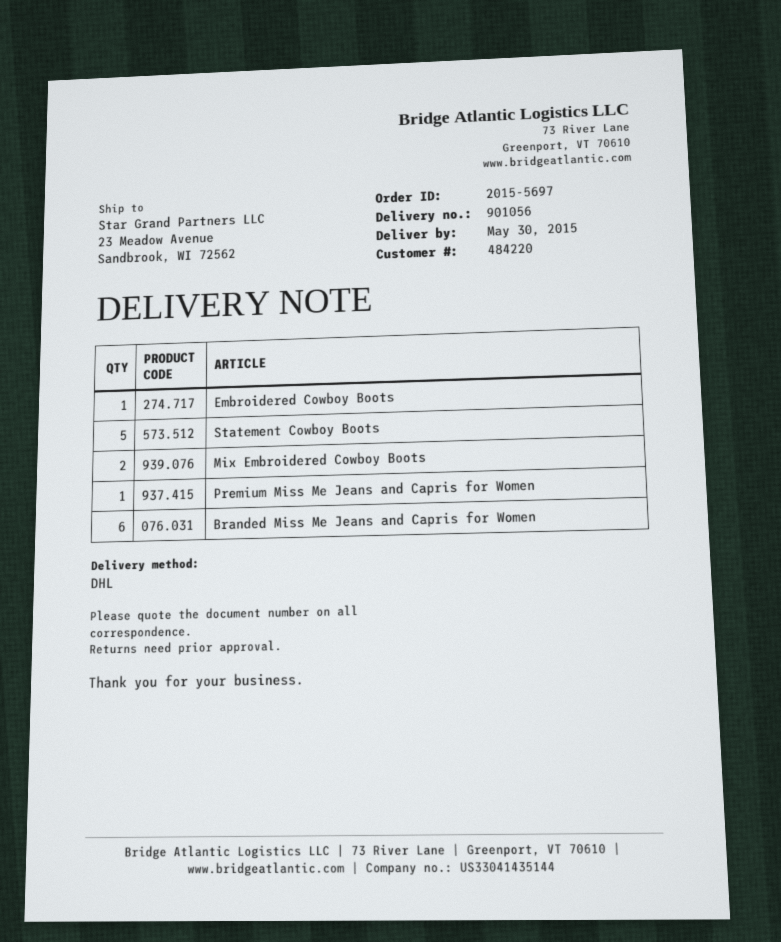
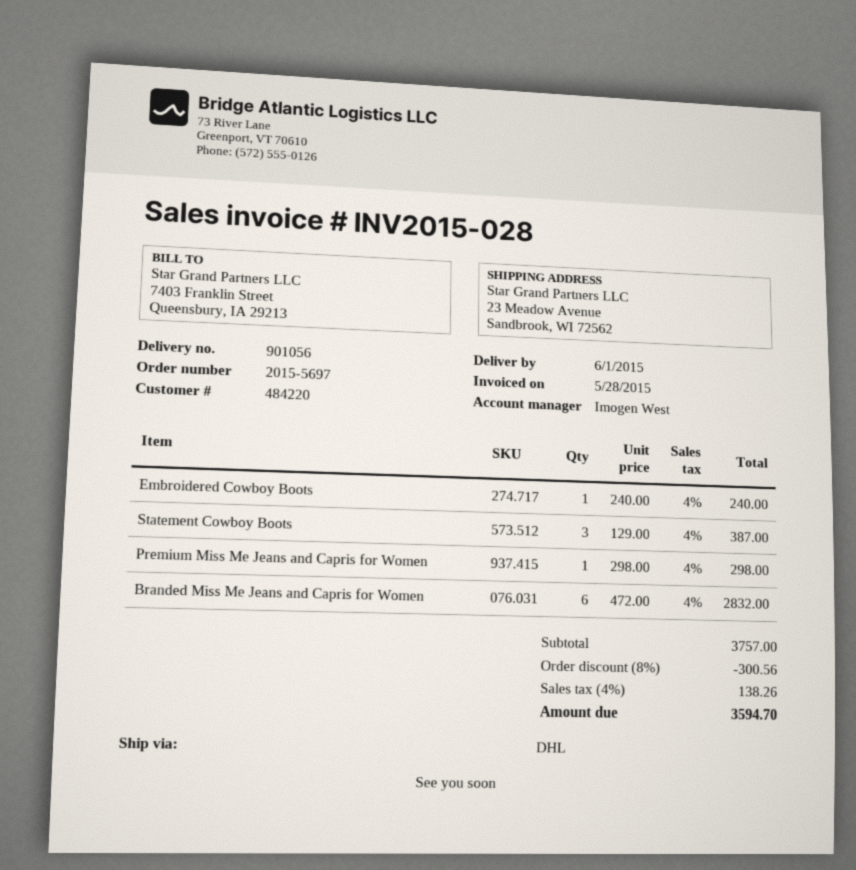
delivery date: 2015-05-30 -> 2015-06-01
Statement Cowboy Boots: 5 -> 3
Mix Embroidered Cowboy Boots: 2 -> none

